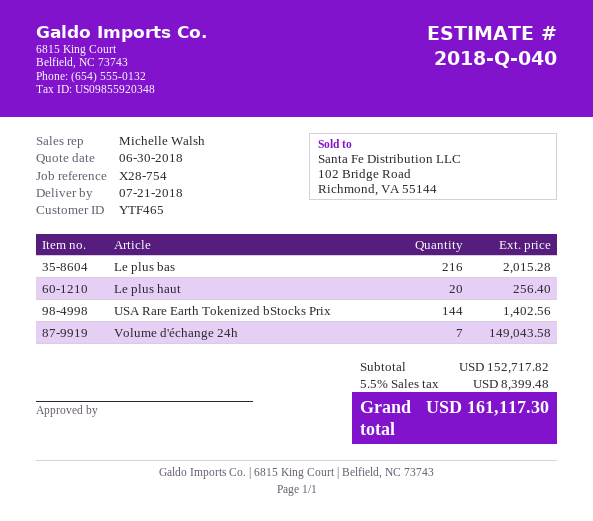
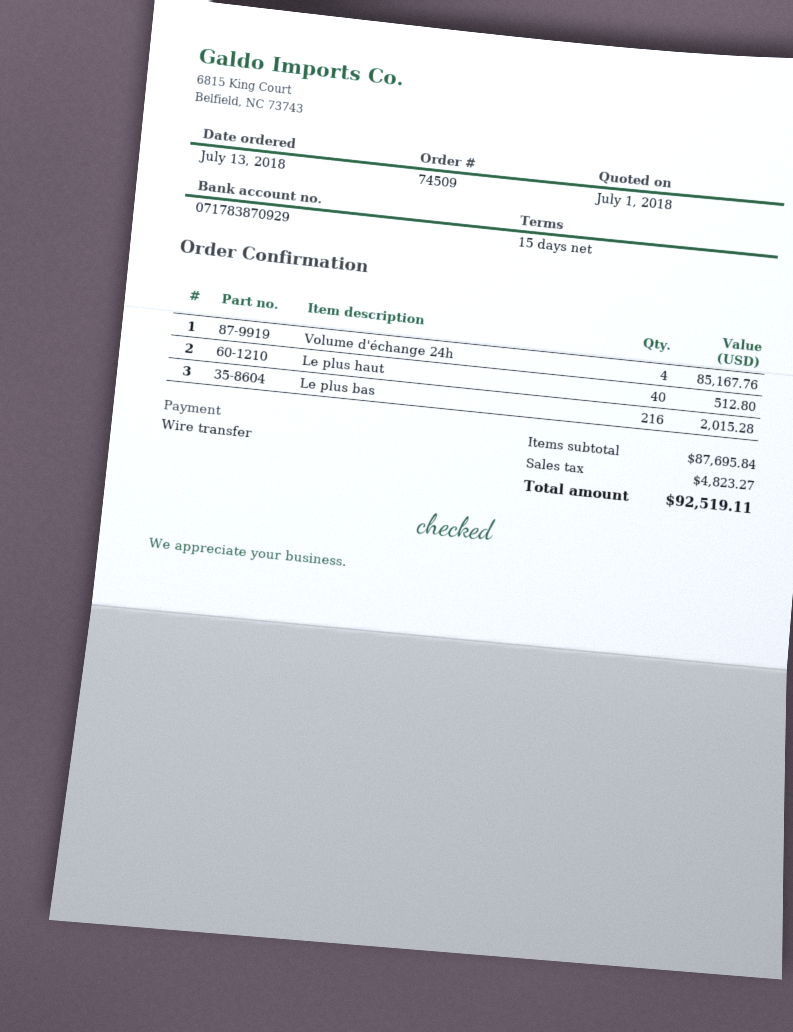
quote date: 2018-06-30 -> 2018-07-01
Le plus haut: 20 for 256.40 -> 40 for 512.80
USA Rare Earth Tokenized bStocks Prix: 144 for 1402.56 -> none
Volume d'échange 24h: 7 for 149043.58 -> 4 for 85167.76
subtotal: 152717.82 -> 87695.84
tax: 8399.48 -> 4823.27
total: 161117.30 -> 92519.11

